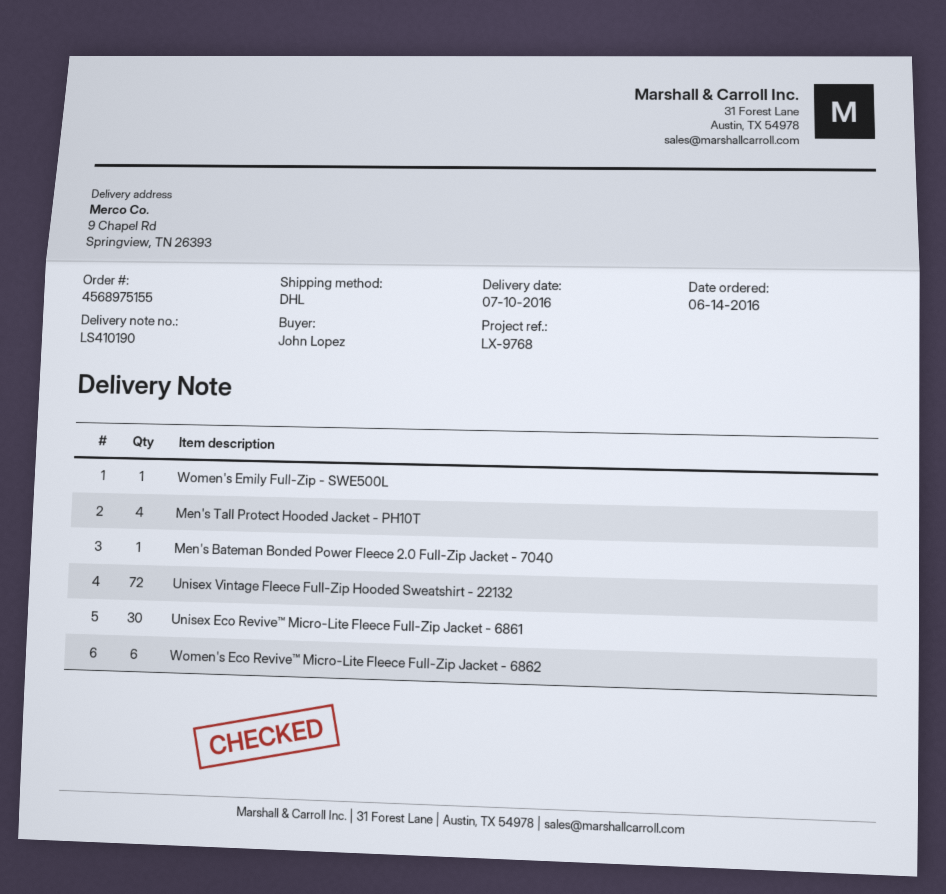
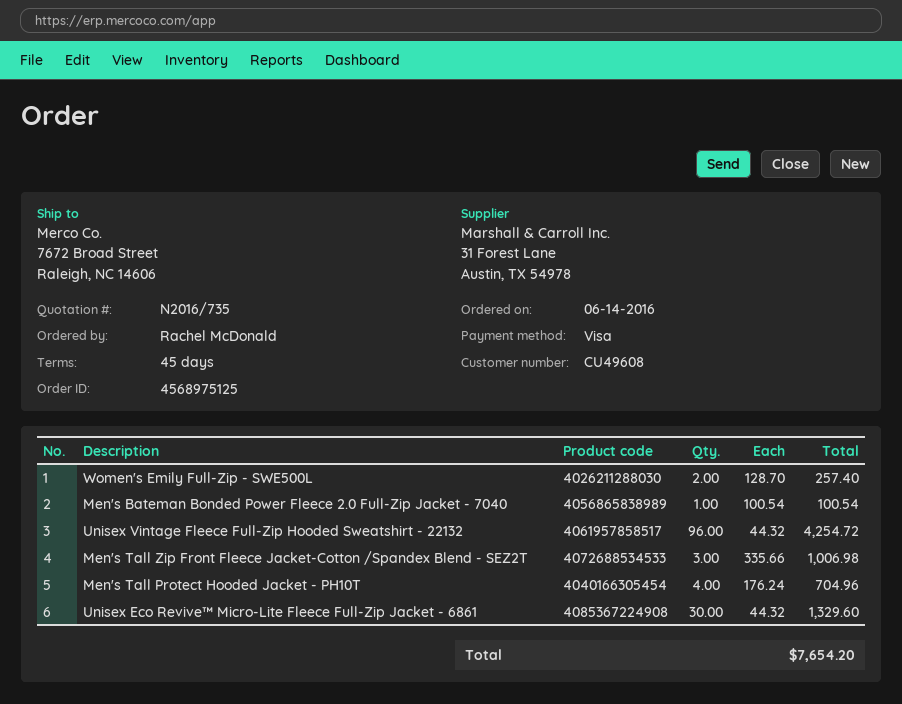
order number: 4568975155 -> 4568975125
ordered by: John Lopez -> Rachel McDonald
ship to: 9 Chapel Rd, Springview, TN 26393 -> 7672 Broad Street, Raleigh, NC 14606
Women's Emily Full-Zip - SWE500L: 1 -> 2
Unisex Vintage Fleece Full-Zip Hooded Sweatshirt - 22132: 72 -> 96
Women's Eco Revive™ Micro-Lite Fleece Full-Zip Jacket - 6862: 6 -> none
Men's Tall Zip Front Fleece Jacket-Cotton /Spandex Blend - SEZ2T: none -> 3

